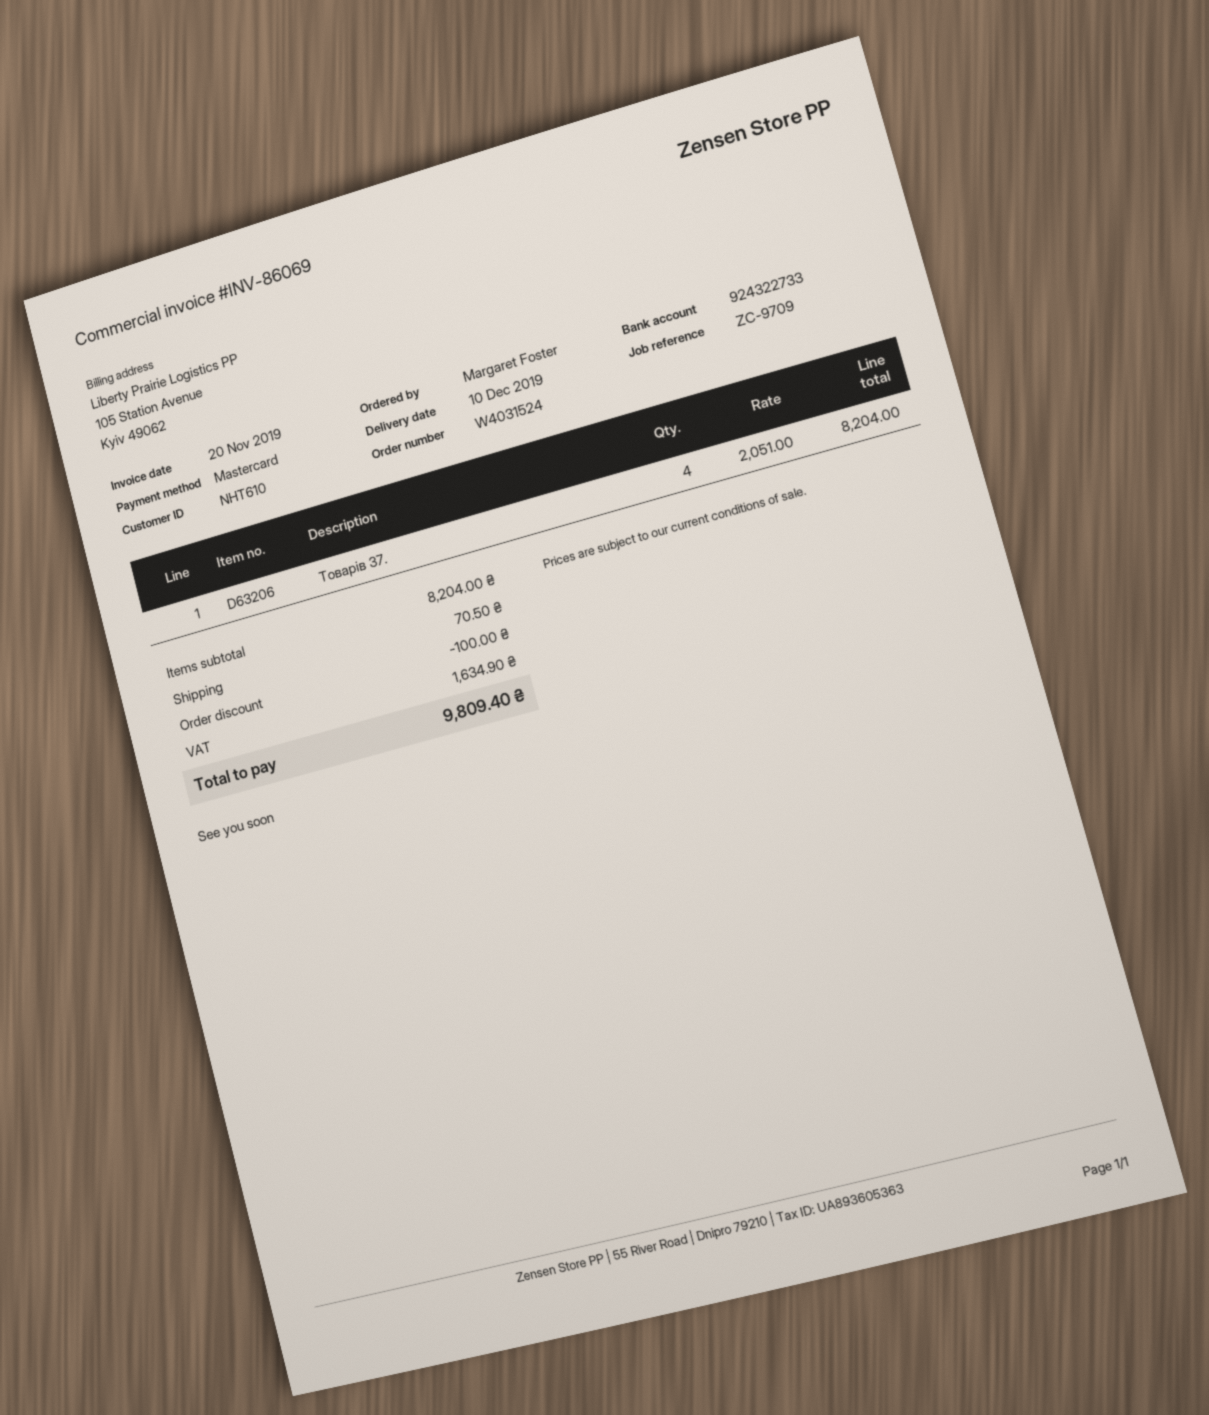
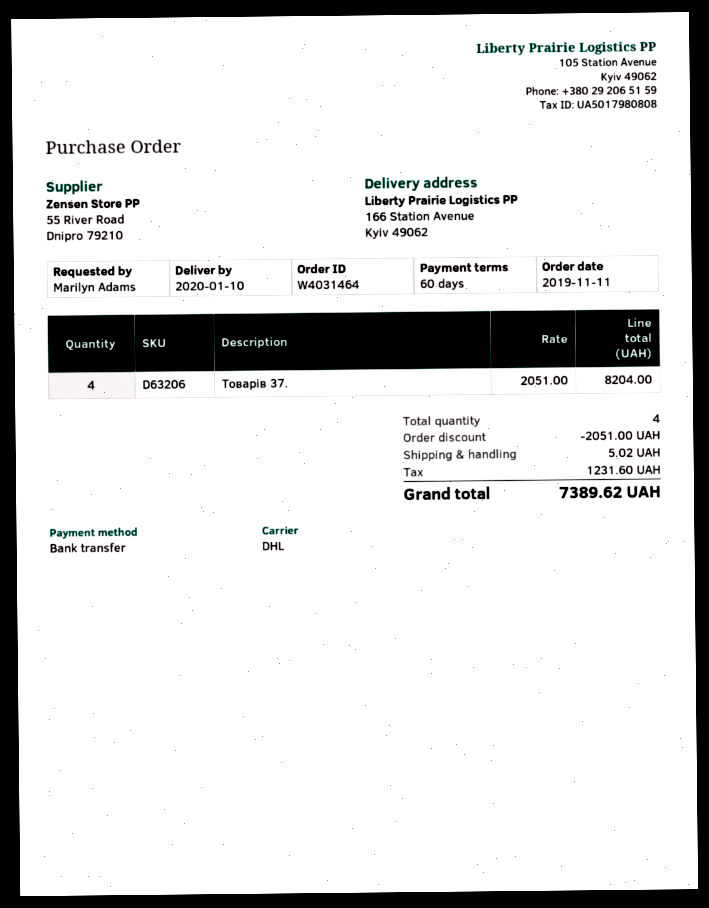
order number: W4031524 -> W4031464
delivery date: 2019-12-10 -> 2020-01-10
ordered by: Margaret Foster -> Marilyn Adams
payment method: Mastercard -> bank transfer
discount: 100.00 -> 2051.00
shipping: 70.50 -> 5.02
tax: 1634.90 -> 1231.60
total: 9809.40 -> 7389.62

